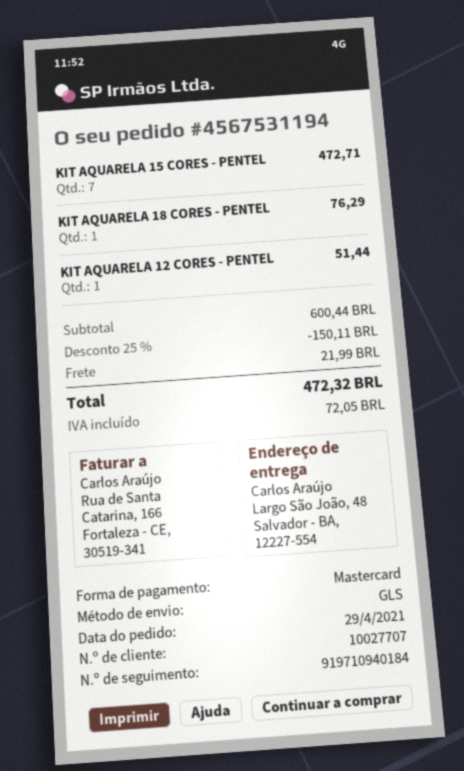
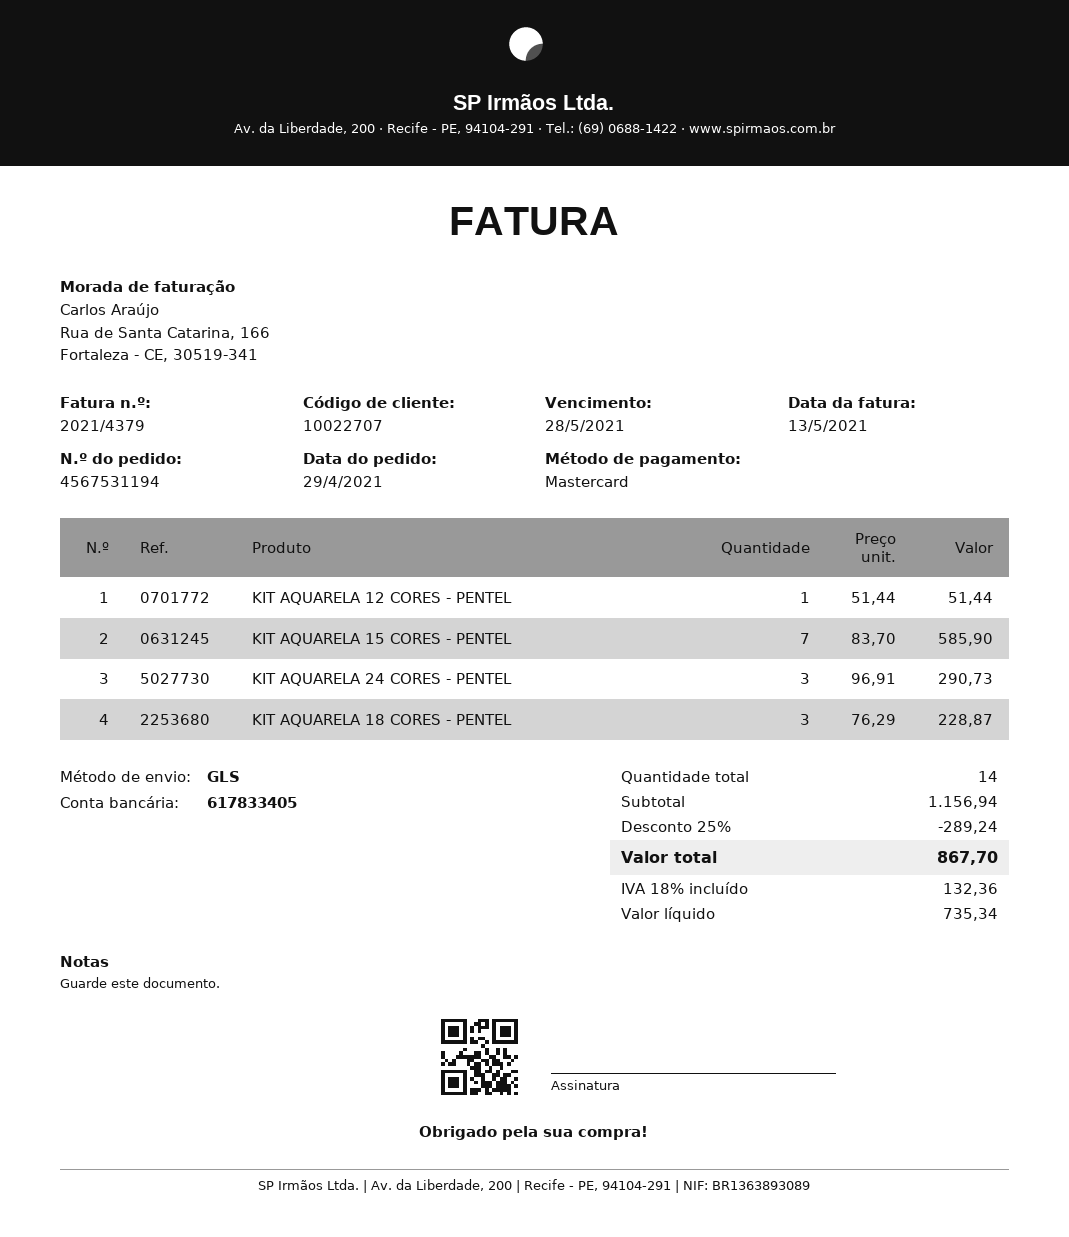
customer number: 10027707 -> 10022707
KIT AQUARELA 15 CORES - PENTEL: 7 for 472.71 -> 7 for 585.90
KIT AQUARELA 18 CORES - PENTEL: 1 for 76.29 -> 3 for 228.87
KIT AQUARELA 24 CORES - PENTEL: none -> 3 for 290.73
subtotal: 600.44 -> 1156.94
discount: 25% = 150.11 -> 25% = 289.24
shipping: 21.99 -> none
tax: 72.05 -> 132.36
total: 472.32 -> 867.70

